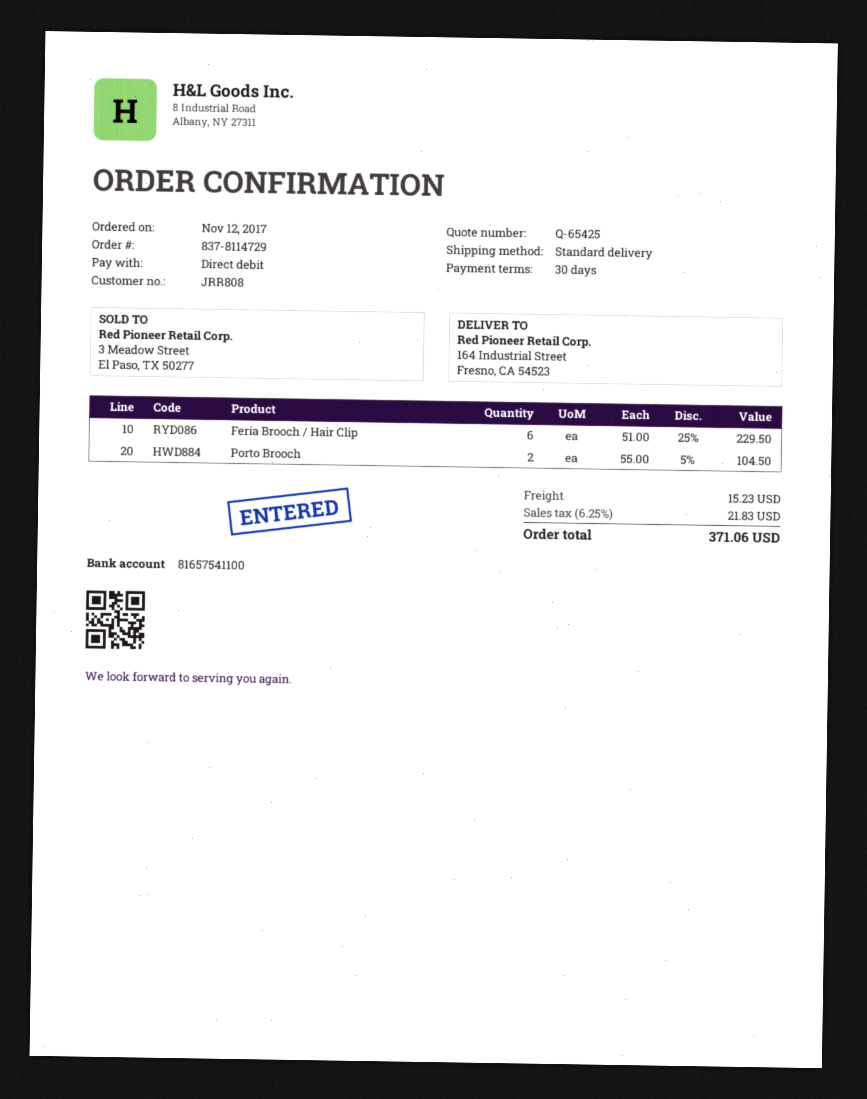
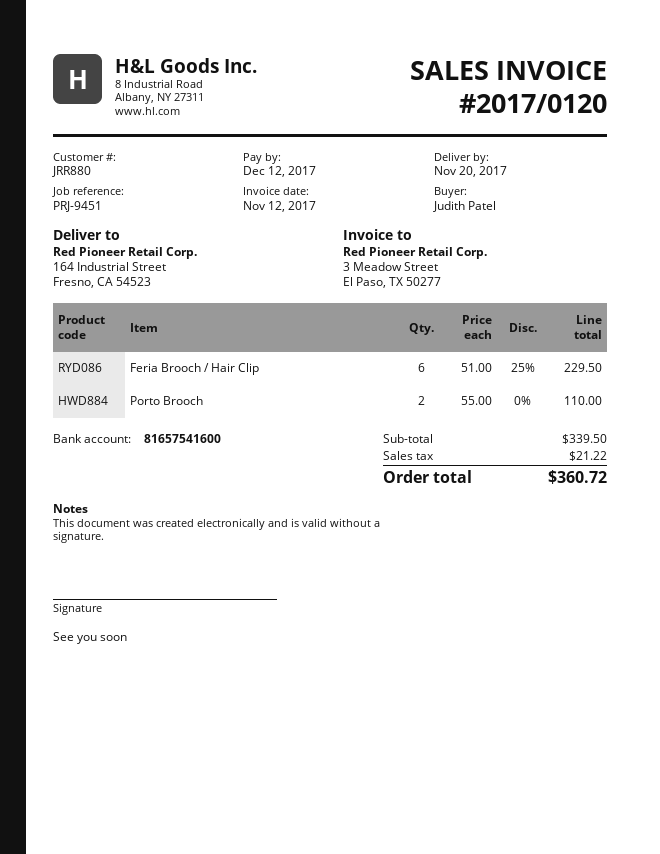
customer number: JRR808 -> JRR880
bank account: 81657541100 -> 81657541600
Porto Brooch: 2 x 55.00 - 5% = 104.50 -> 2 x 55.00 = 110.00
shipping: 15.23 -> none
tax: 21.83 -> 21.22
total: 371.06 -> 360.72

